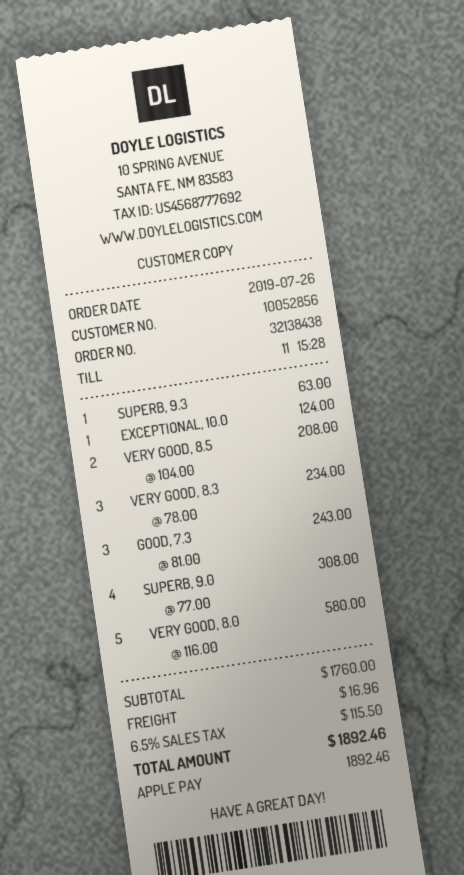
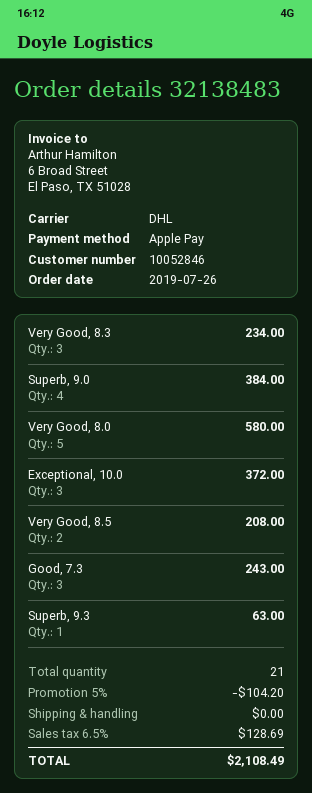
order number: 32138438 -> 32138483
customer number: 10052856 -> 10052846
EXCEPTIONAL, 10.0: 1 for 124.00 -> 3 for 372.00
SUPERB, 9.0: 4 for 308.00 -> 4 for 384.00
discount: none -> 5% = 104.20
shipping: 16.96 -> 0.00
tax: 6.5% = 115.50 -> 6.5% = 128.69
total: 1892.46 -> 2108.49

